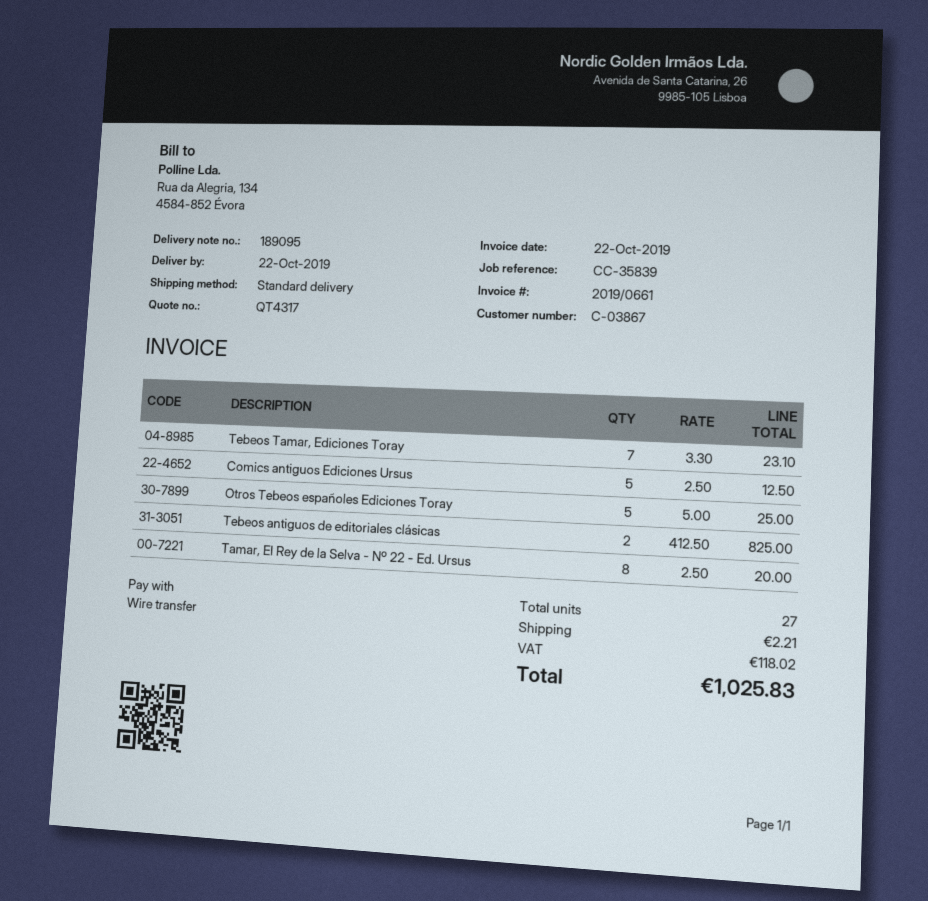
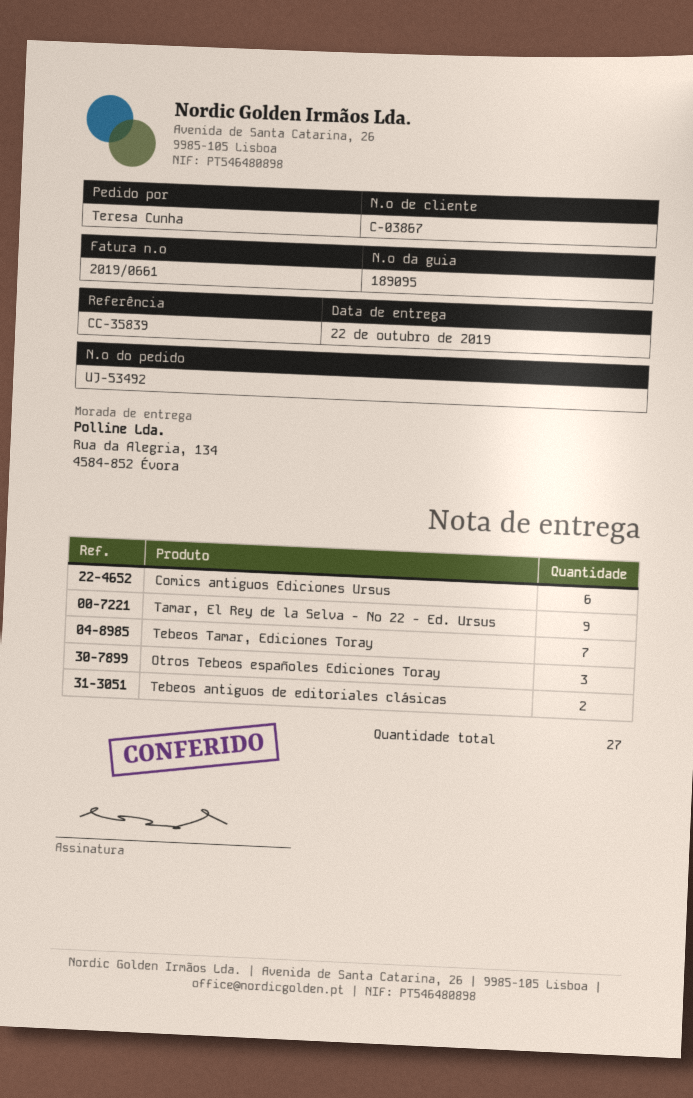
Comics antiguos Ediciones Ursus: 5 -> 6
Otros Tebeos españoles Ediciones Toray: 5 -> 3
Tamar, El Rey de la Selva - Nº 22 - Ed. Ursus: 8 -> 9

